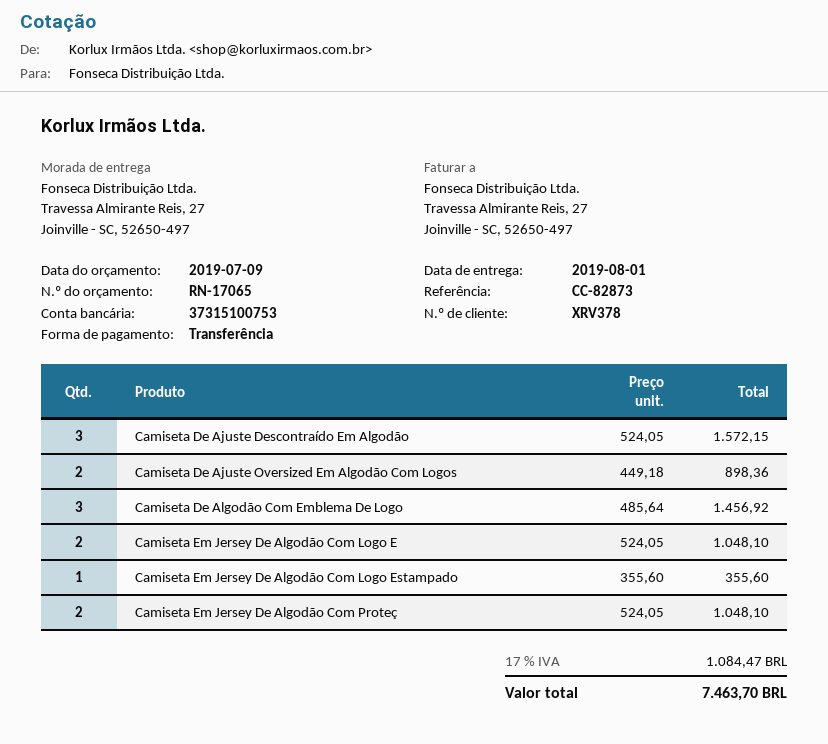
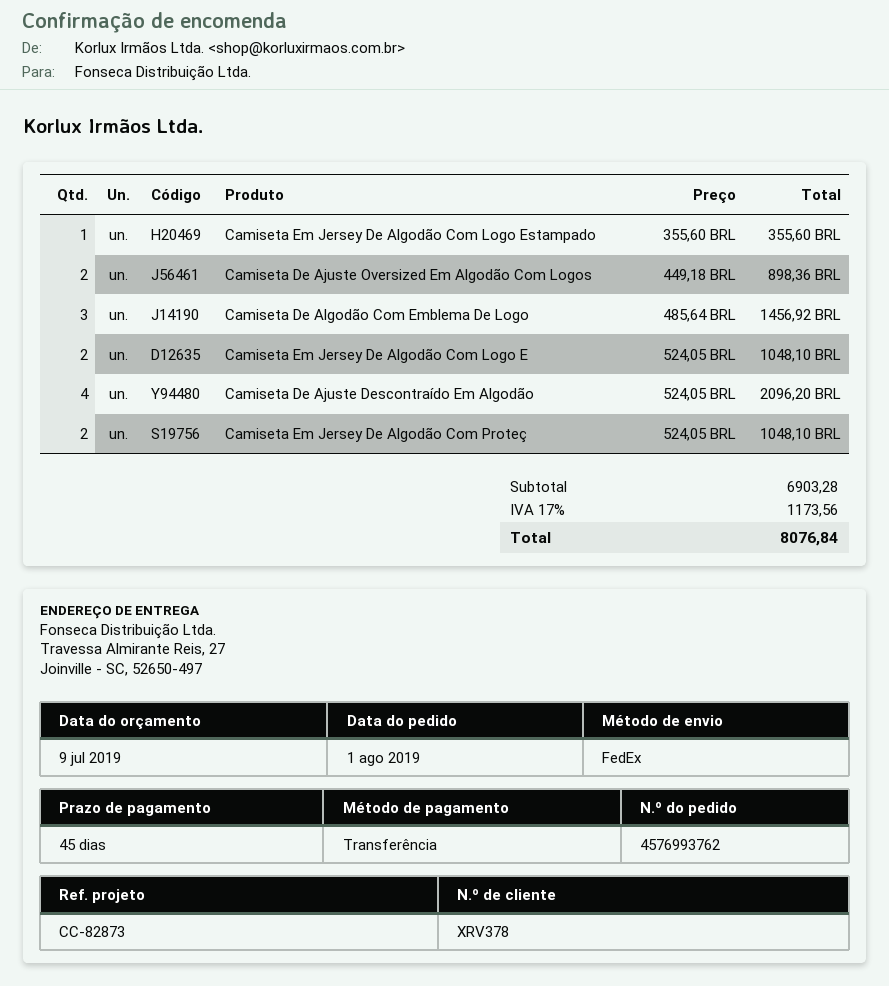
Camiseta De Ajuste Descontraído Em Algodão: 3 x 524.05 = 1572.15 -> 4 x 524.05 = 2096.20
tax: 17% = 1084.47 -> 17% = 1173.56
total: 7463.70 -> 8076.84

